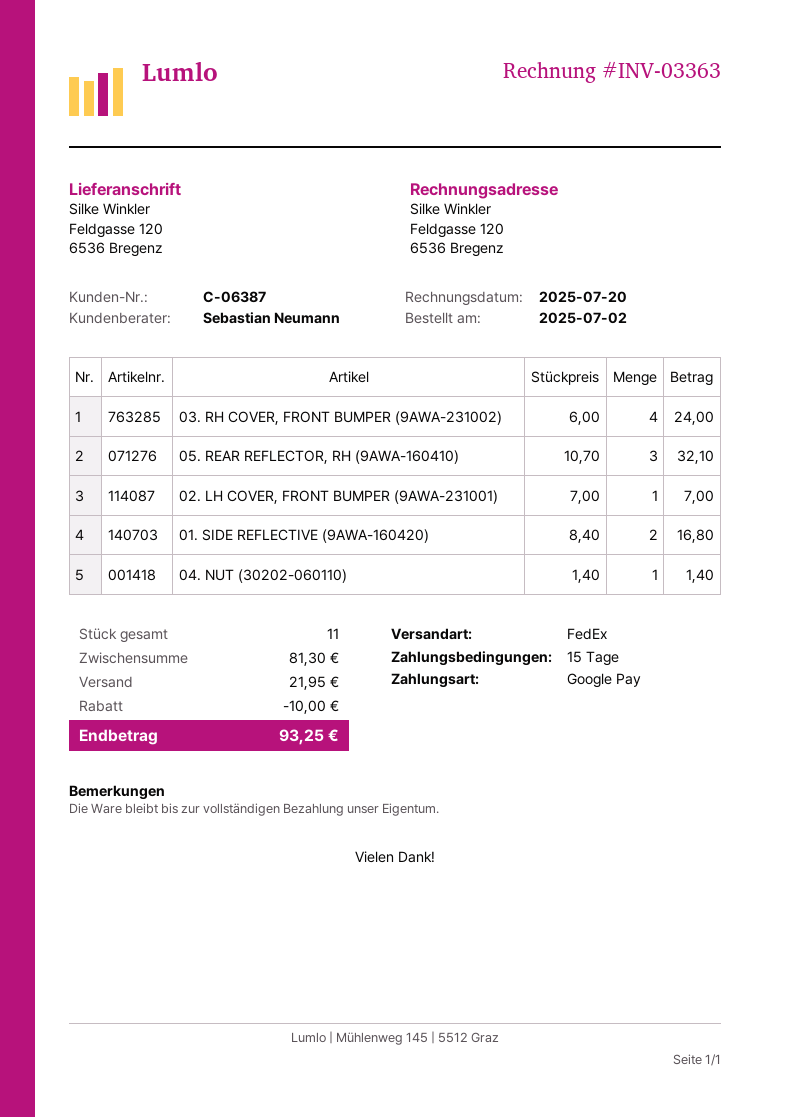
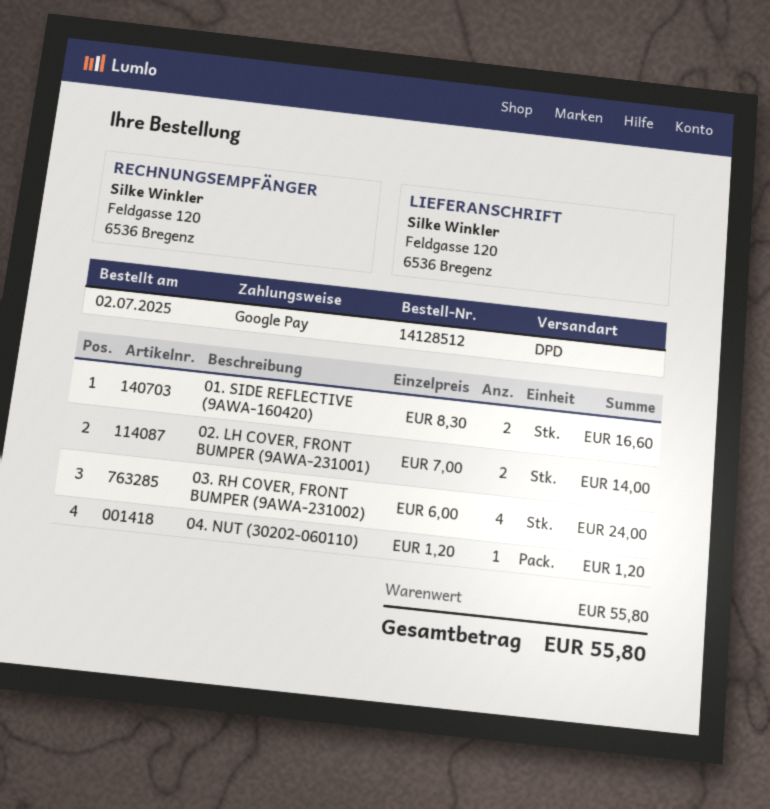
shipping method: FedEx -> DPD
05. REAR REFLECTOR, RH (9AWA-160410): 3 x 10.70 = 32.10 -> none
02. LH COVER, FRONT BUMPER (9AWA-231001): 1 x 7.00 = 7.00 -> 2 x 7.00 = 14.00
01. SIDE REFLECTIVE (9AWA-160420): 2 x 8.40 = 16.80 -> 2 x 8.30 = 16.60
04. NUT (30202-060110): 1 x 1.40 = 1.40 -> 1 x 1.20 = 1.20
subtotal: 81.30 -> 55.80
discount: 10.00 -> none
shipping: 21.95 -> none
total: 93.25 -> 55.80

